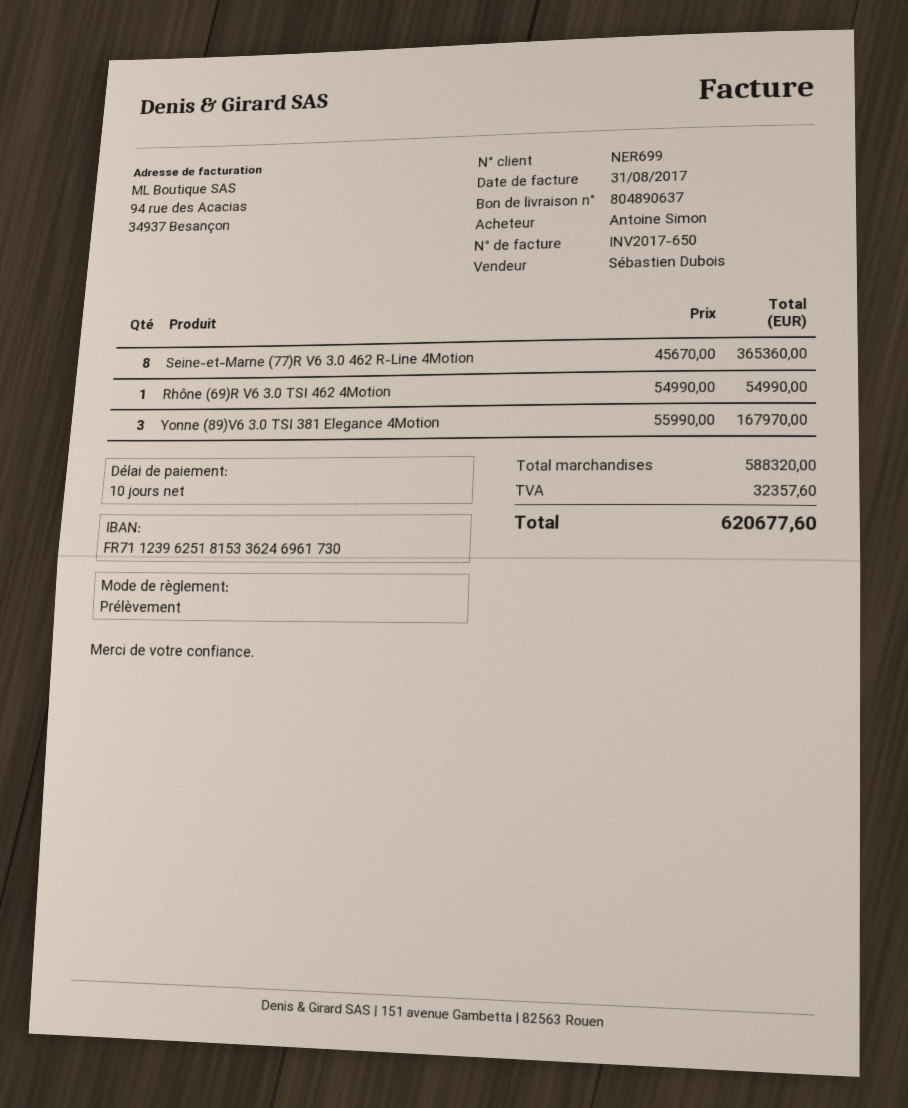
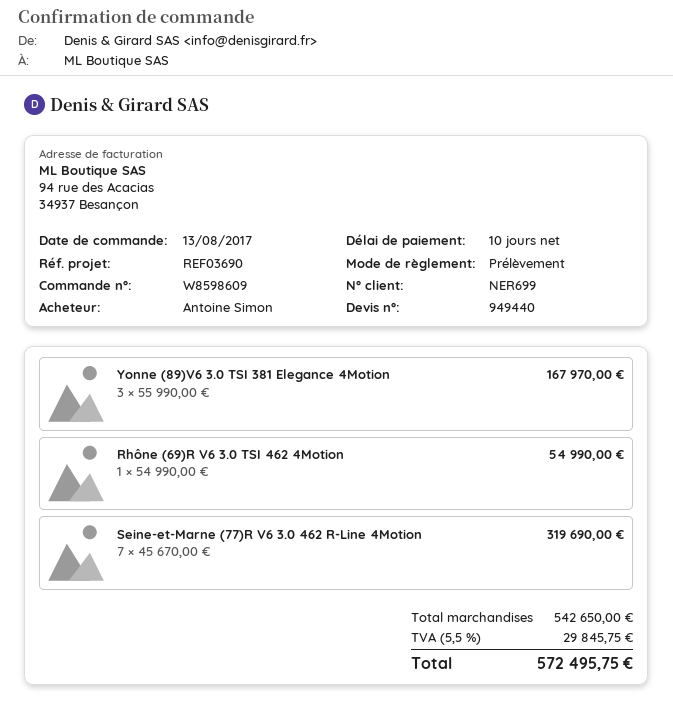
Seine-et-Marne (77)R V6 3.0 462 R-Line 4Motion: 8 x 45670.00 = 365360.00 -> 7 x 45670.00 = 319690.00
subtotal: 588320.00 -> 542650.00
tax: 32357.60 -> 29845.75
total: 620677.60 -> 572495.75

